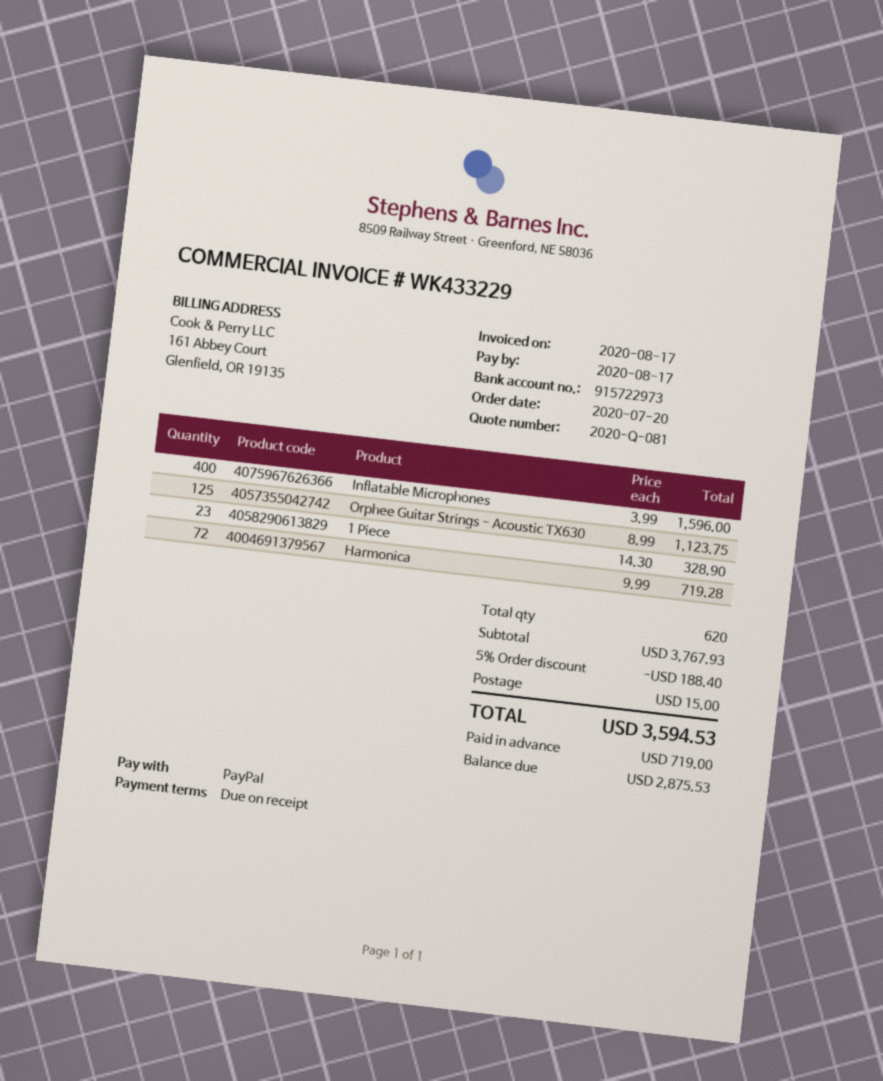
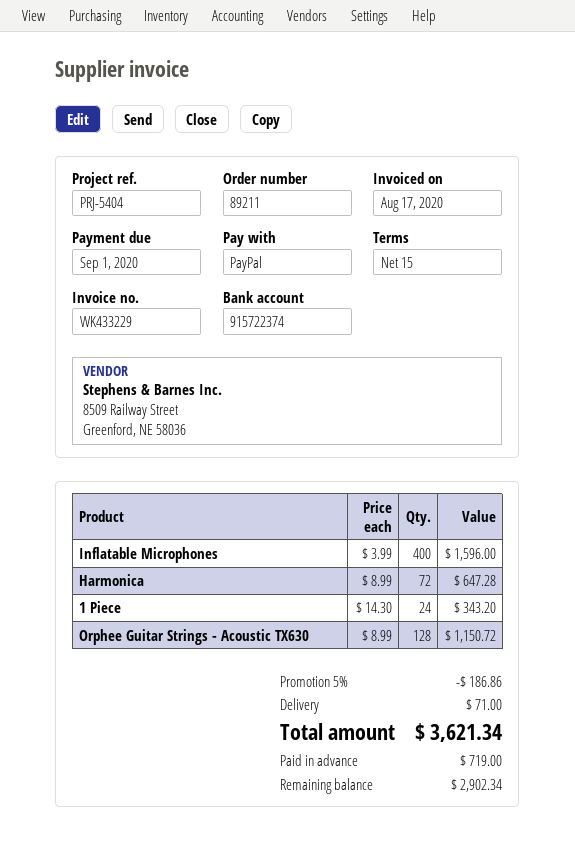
payment terms: on receipt -> 15 days
due date: 2020-08-17 -> 2020-09-01
bank account: 915722973 -> 915722374
Orphee Guitar Strings - Acoustic TX630: 125 x 8.99 = 1123.75 -> 128 x 8.99 = 1150.72
1 Piece: 23 x 14.30 = 328.90 -> 24 x 14.30 = 343.20
Harmonica: 72 x 9.99 = 719.28 -> 72 x 8.99 = 647.28
discount: 5% = 188.40 -> 5% = 186.86
shipping: 15.00 -> 71.00
total: 3594.53 -> 3621.34
balance: 2875.53 -> 2902.34

